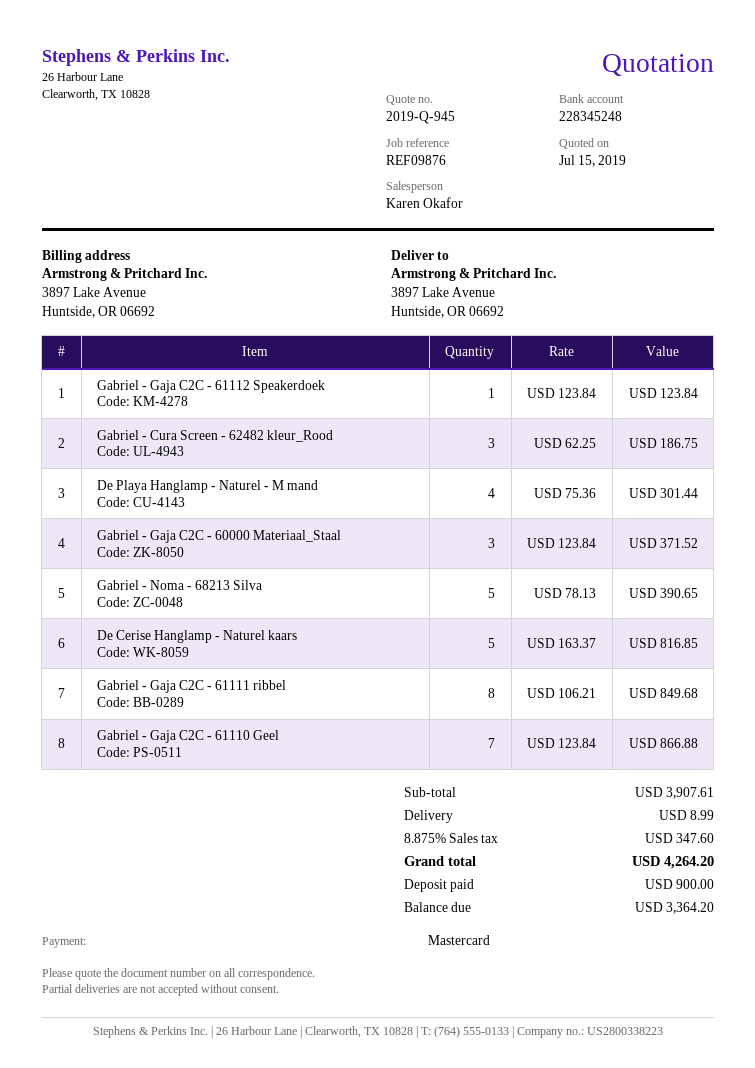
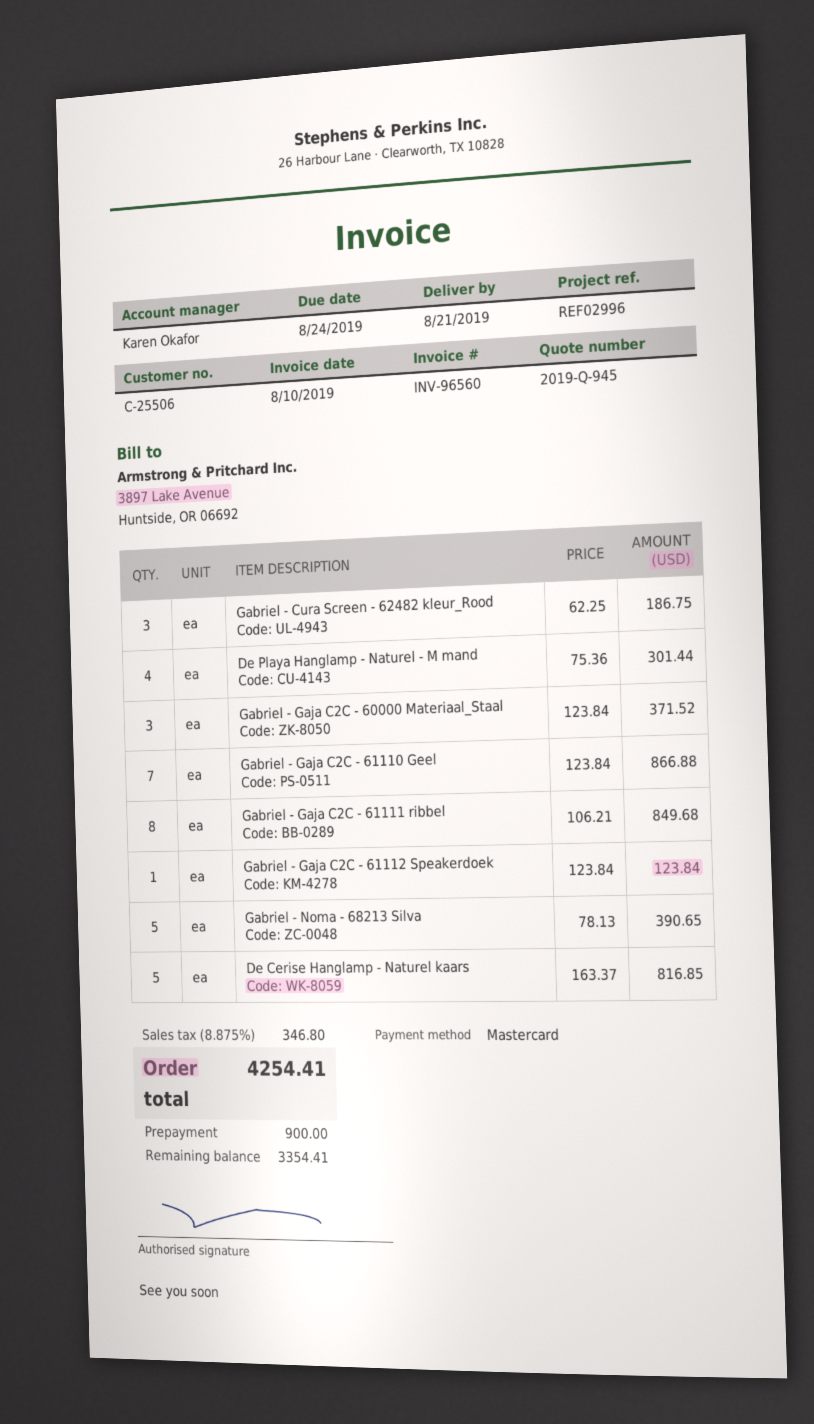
reference: REF09876 -> REF02996
shipping: 8.99 -> none
tax: 8.875% = 347.60 -> 8.875% = 346.80
total: 4264.20 -> 4254.41
balance: 3364.20 -> 3354.41

